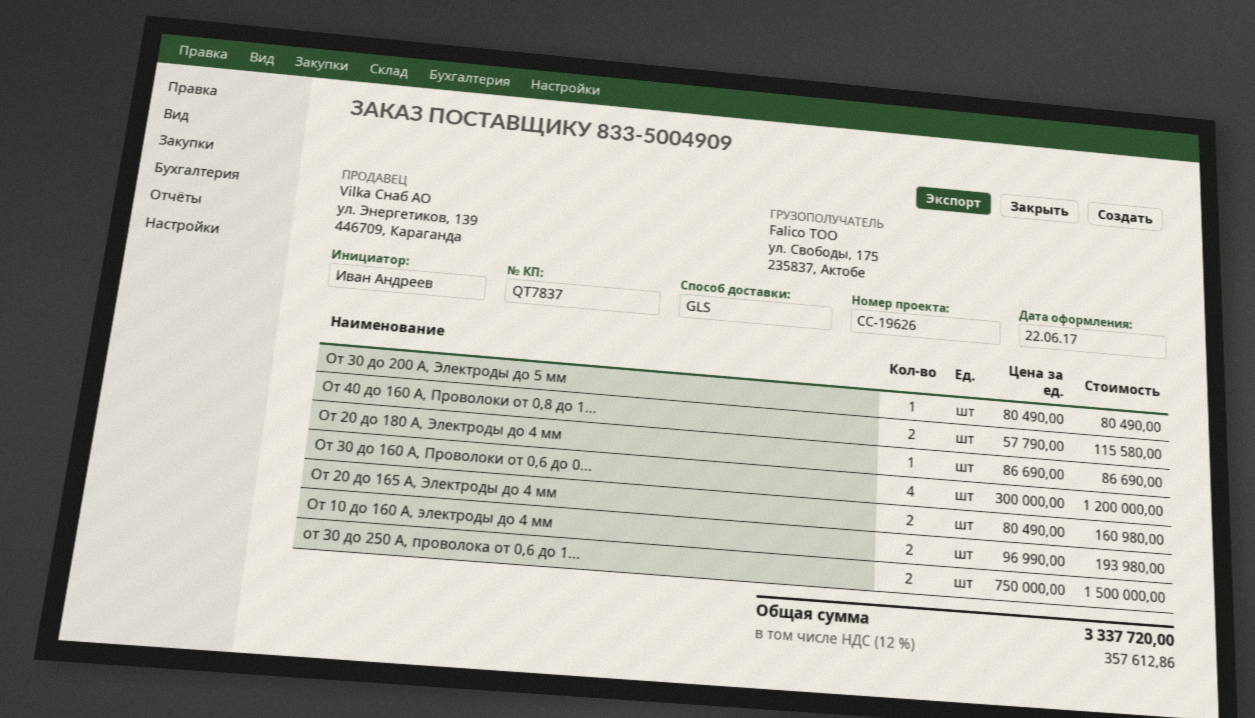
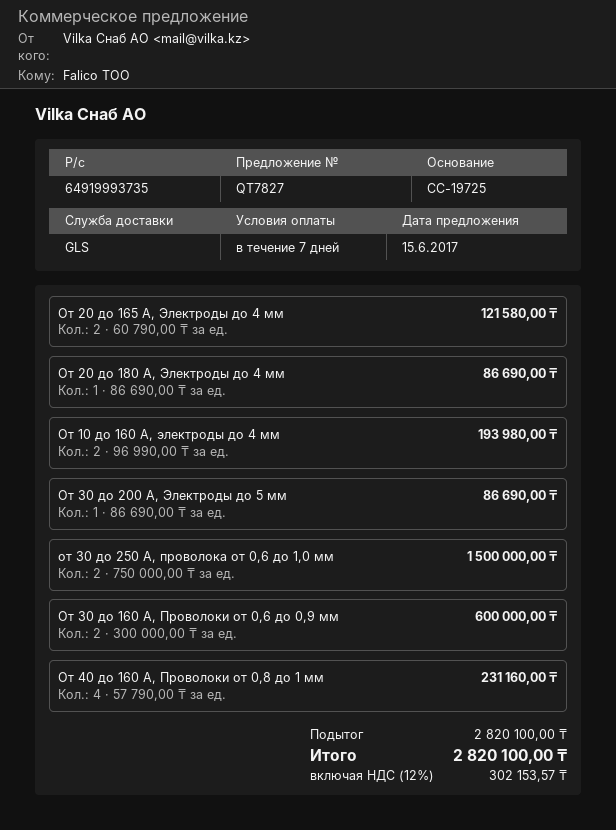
quote number: QT7837 -> QT7827
reference: CC-19626 -> CC-19725
От 30 до 200 А, Электроды до 5 мм: 1 x 80490.00 = 80490.00 -> 1 x 86690.00 = 86690.00
От 40 до 160 А, Проволоки от 0,8 до 1...: 2 x 57790.00 = 115580.00 -> 4 x 57790.00 = 231160.00
От 30 до 160 А, Проволоки от 0,6 до 0...: 4 x 300000.00 = 1200000.00 -> 2 x 300000.00 = 600000.00
От 20 до 165 А, Электроды до 4 мм: 2 x 80490.00 = 160980.00 -> 2 x 60790.00 = 121580.00
tax: 12% = 357612.86 -> 12% = 302153.57
total: 3337720.00 -> 2820100.00

